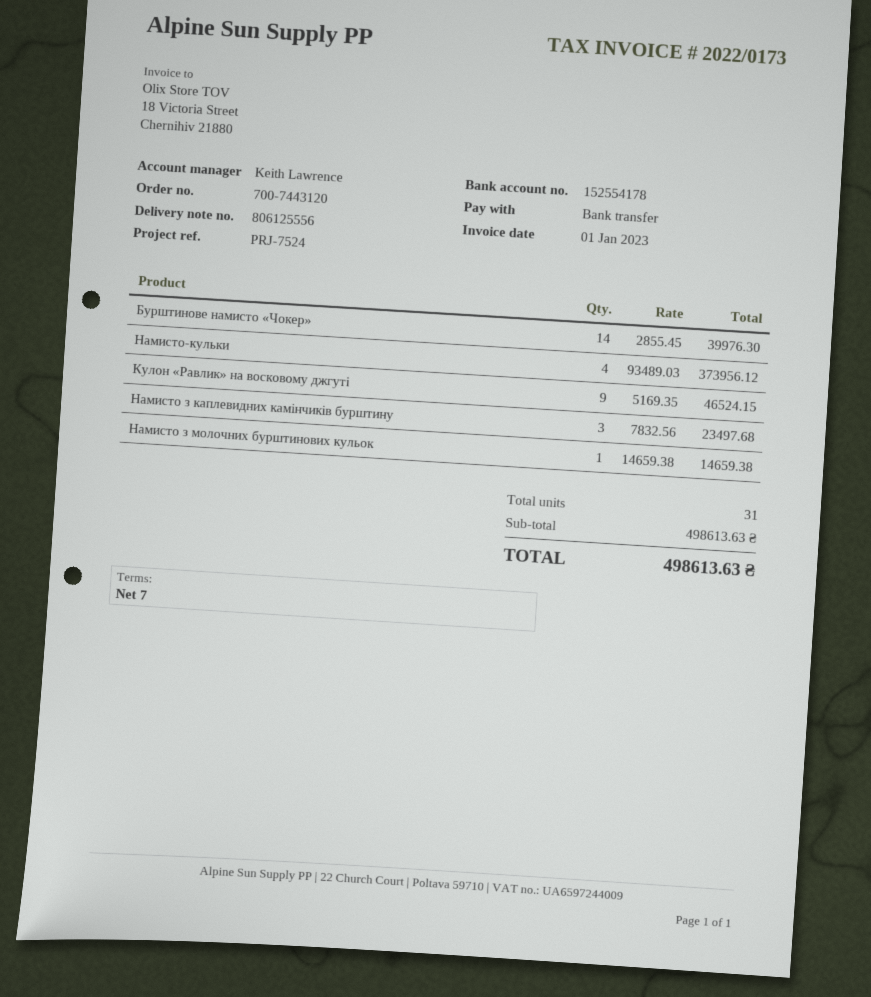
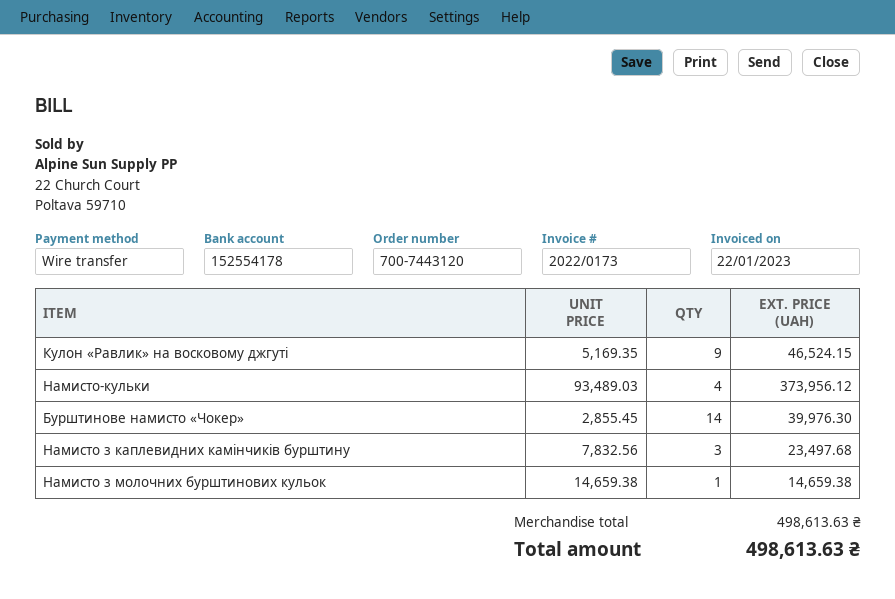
invoice date: 2023-01-01 -> 2023-01-22

